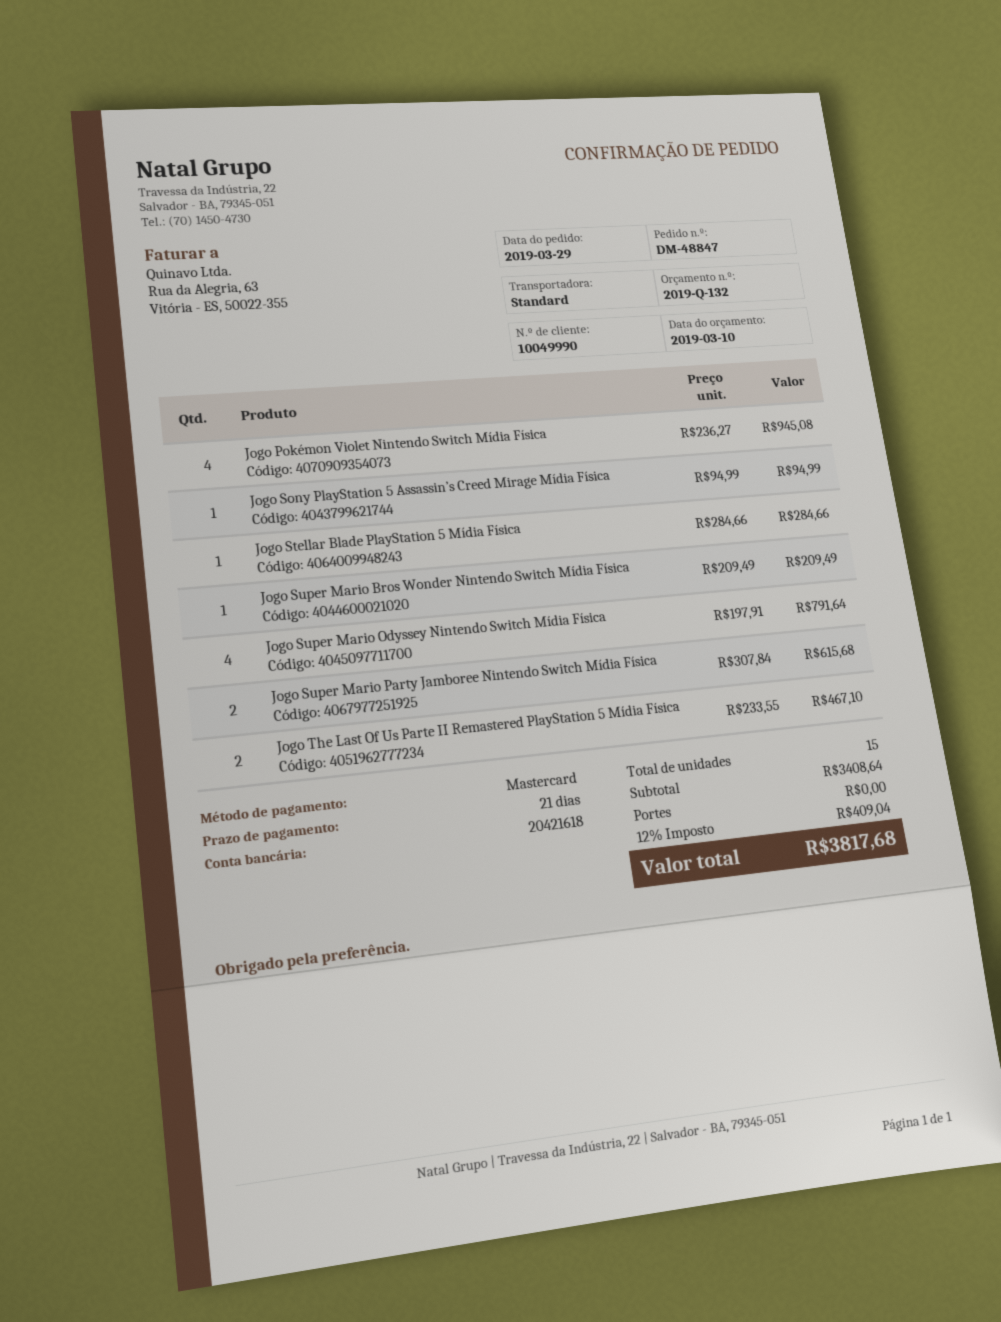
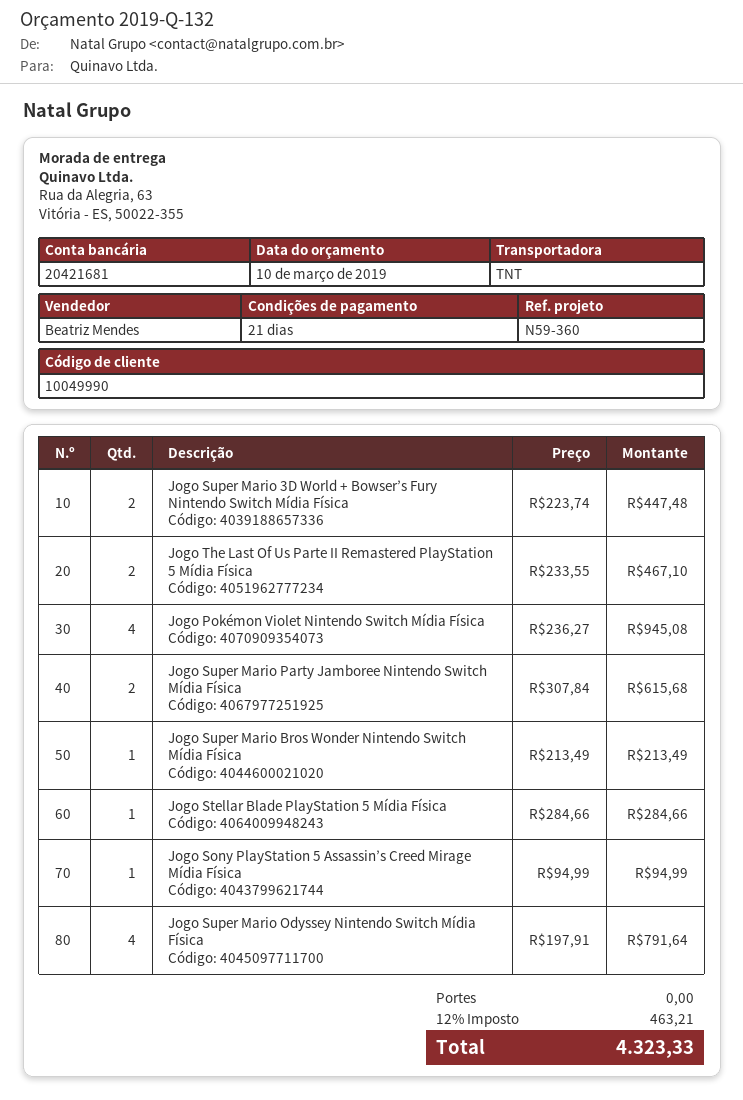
bank account: 20421618 -> 20421681
shipping method: standard -> TNT
Jogo Super Mario Bros Wonder Nintendo Switch Mídia Física: 1 x 209.49 = 209.49 -> 1 x 213.49 = 213.49
Jogo Super Mario 3D World + Bowser’s Fury Nintendo Switch Mídia Física: none -> 2 x 223.74 = 447.48
tax: 12% = 409.04 -> 12% = 463.21
total: 3817.68 -> 4323.33

